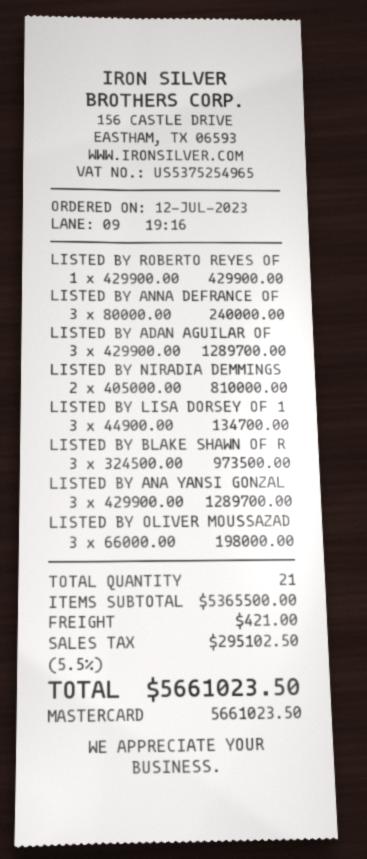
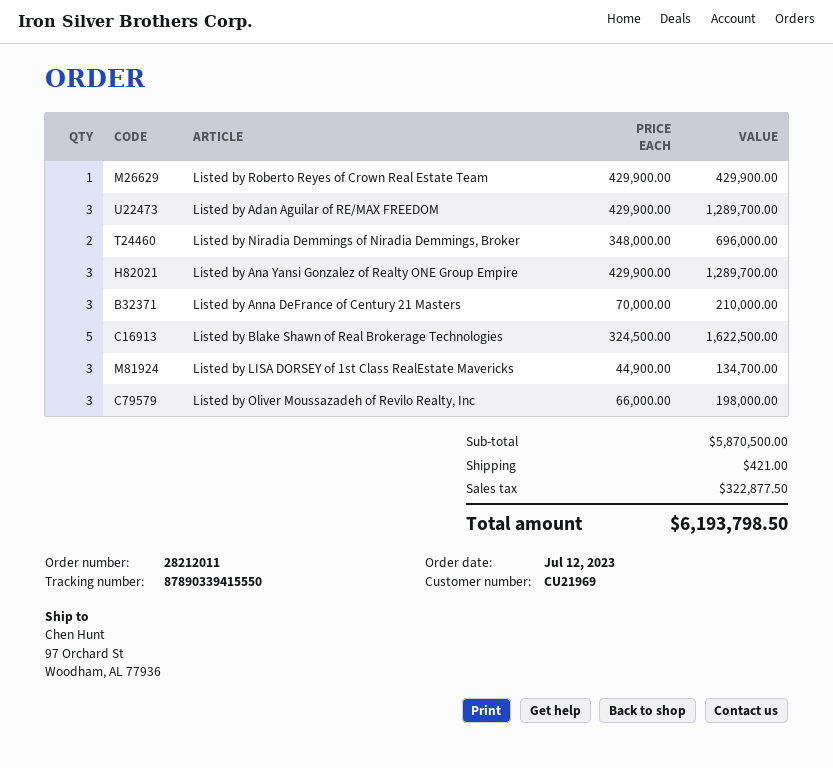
LISTED BY ANNA DEFRANCE OF: 3 x 80000.00 = 240000.00 -> 3 x 70000.00 = 210000.00
LISTED BY NIRADIA DEMMINGS: 2 x 405000.00 = 810000.00 -> 2 x 348000.00 = 696000.00
LISTED BY BLAKE SHAWN OF R: 3 x 324500.00 = 973500.00 -> 5 x 324500.00 = 1622500.00
subtotal: 5365500.00 -> 5870500.00
tax: 295102.50 -> 322877.50
total: 5661023.50 -> 6193798.50

